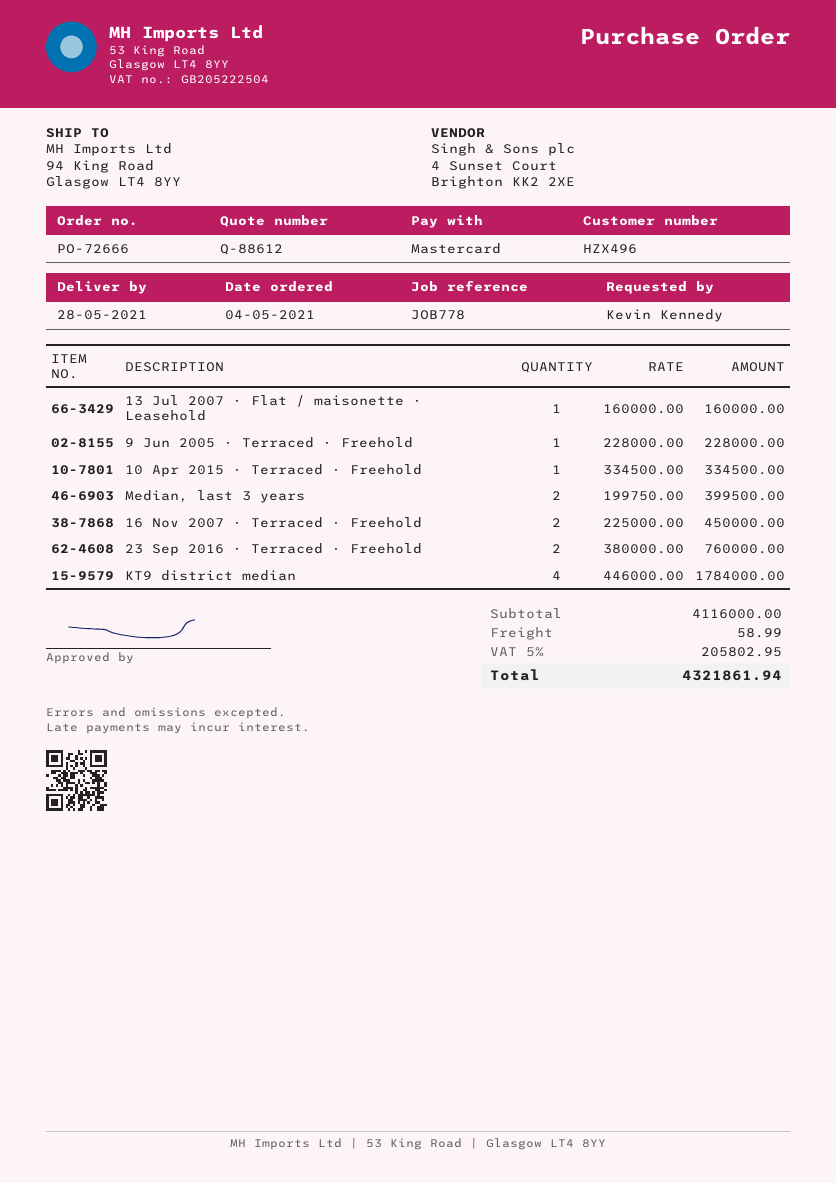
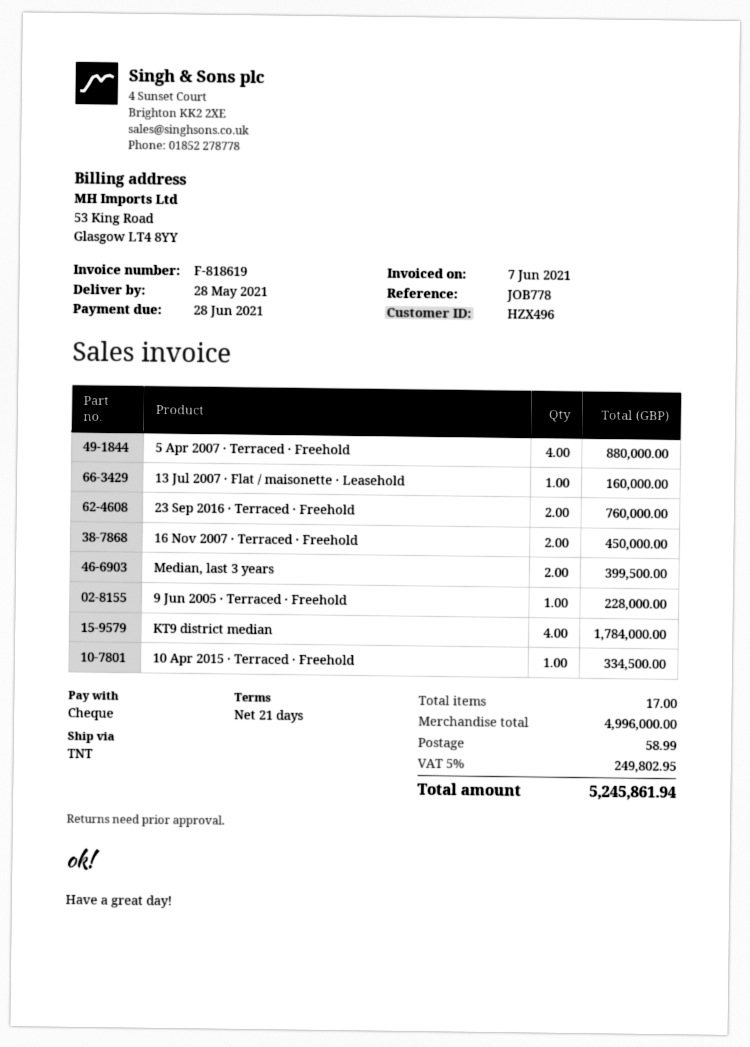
payment method: Mastercard -> cheque
5 Apr 2007 · Terraced · Freehold: none -> 4 for 880000.00
subtotal: 4116000.00 -> 4996000.00
tax: 5% = 205802.95 -> 5% = 249802.95
total: 4321861.94 -> 5245861.94

